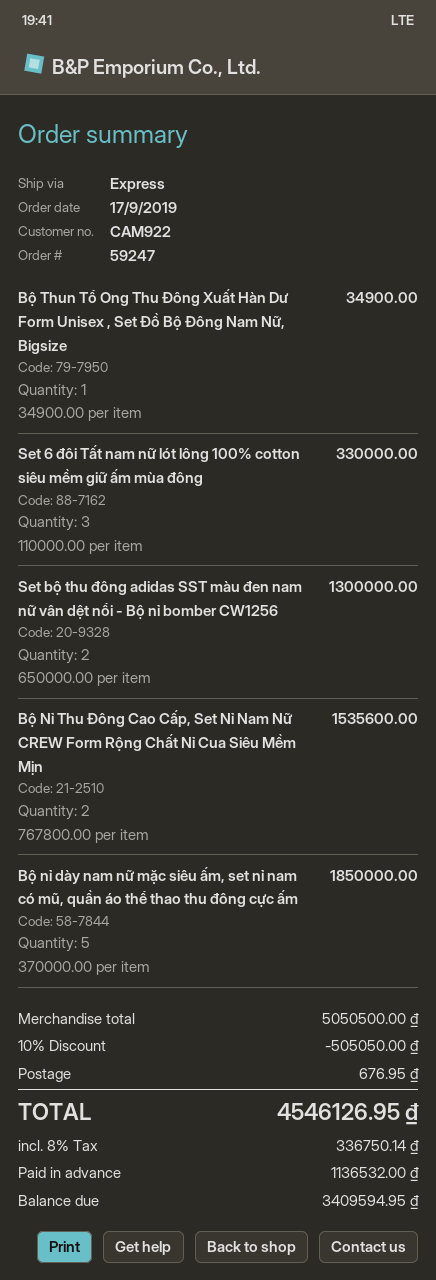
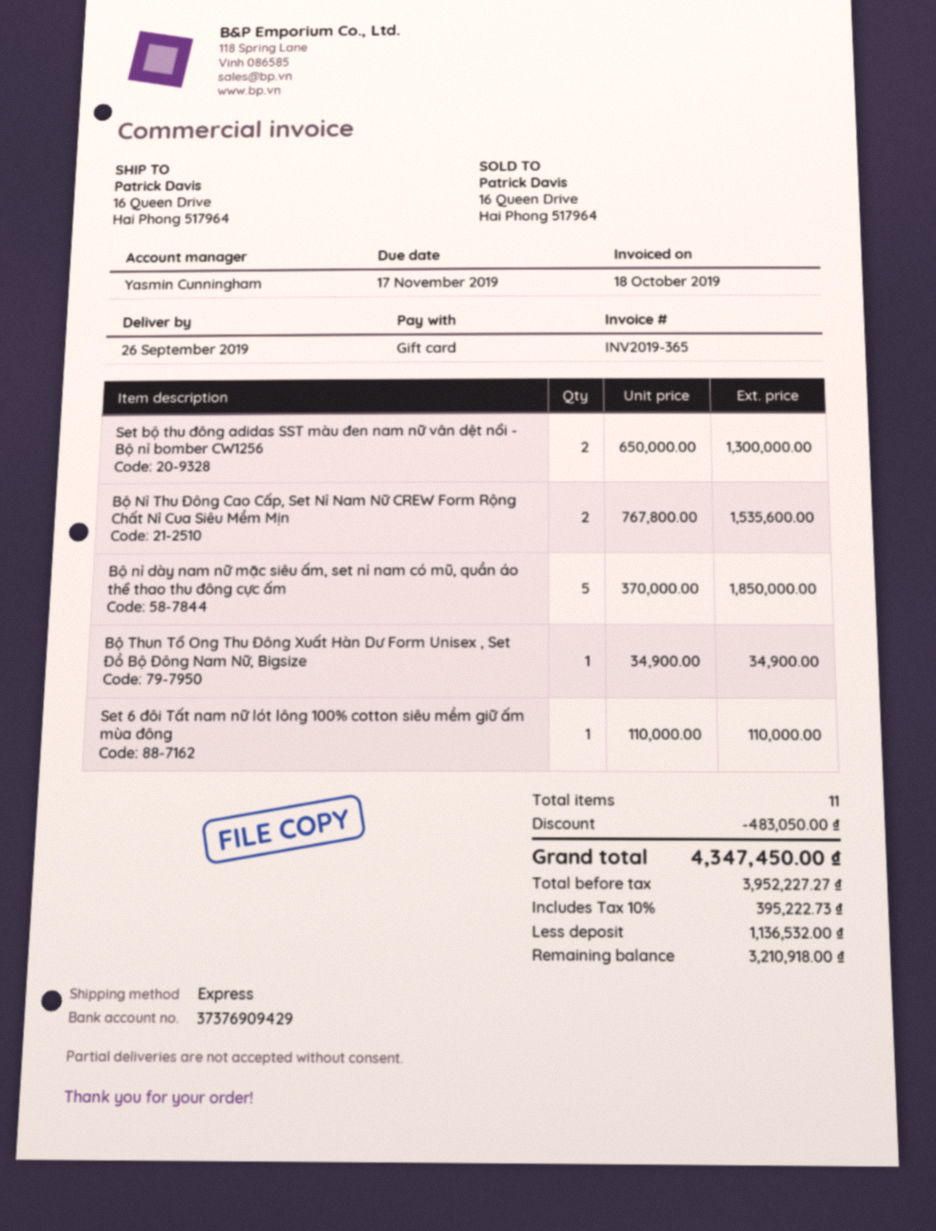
Set 6 đôi Tất nam nữ lót lông 100% cotton siêu mềm giữ ấm mùa đông: 3 x 110000.00 = 330000.00 -> 1 x 110000.00 = 110000.00
discount: 505050.00 -> 483050.00
shipping: 676.95 -> none
tax: 8% = 336750.14 -> 10% = 395222.73
total: 4546126.95 -> 4347450.00
balance: 3409594.95 -> 3210918.00

